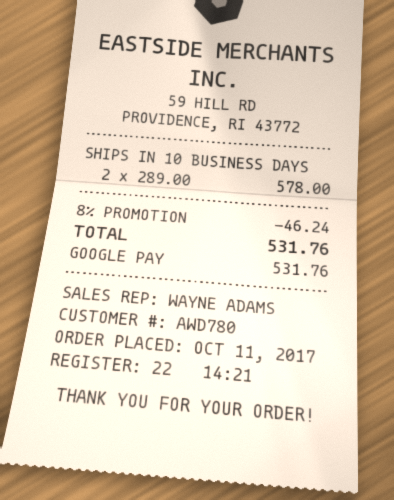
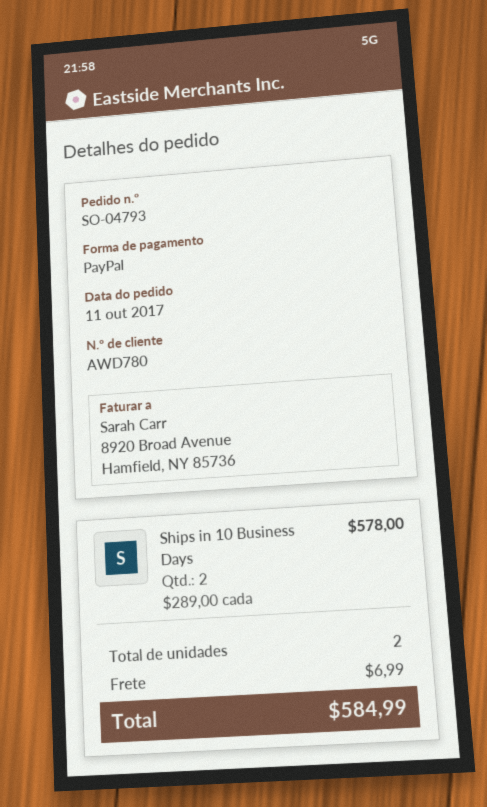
payment method: Google Pay -> PayPal
discount: 8% = 46.24 -> none
shipping: none -> 6.99
total: 531.76 -> 584.99

